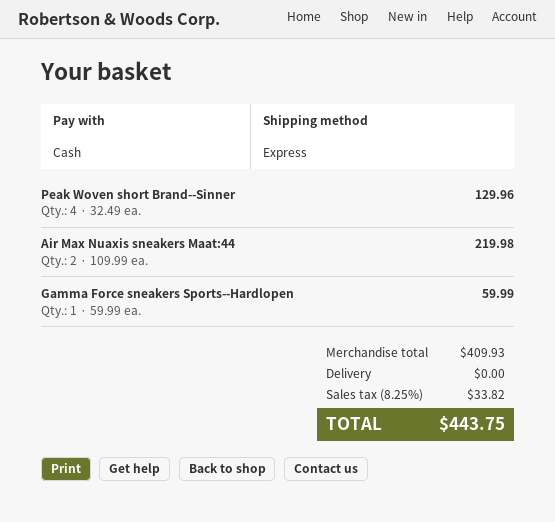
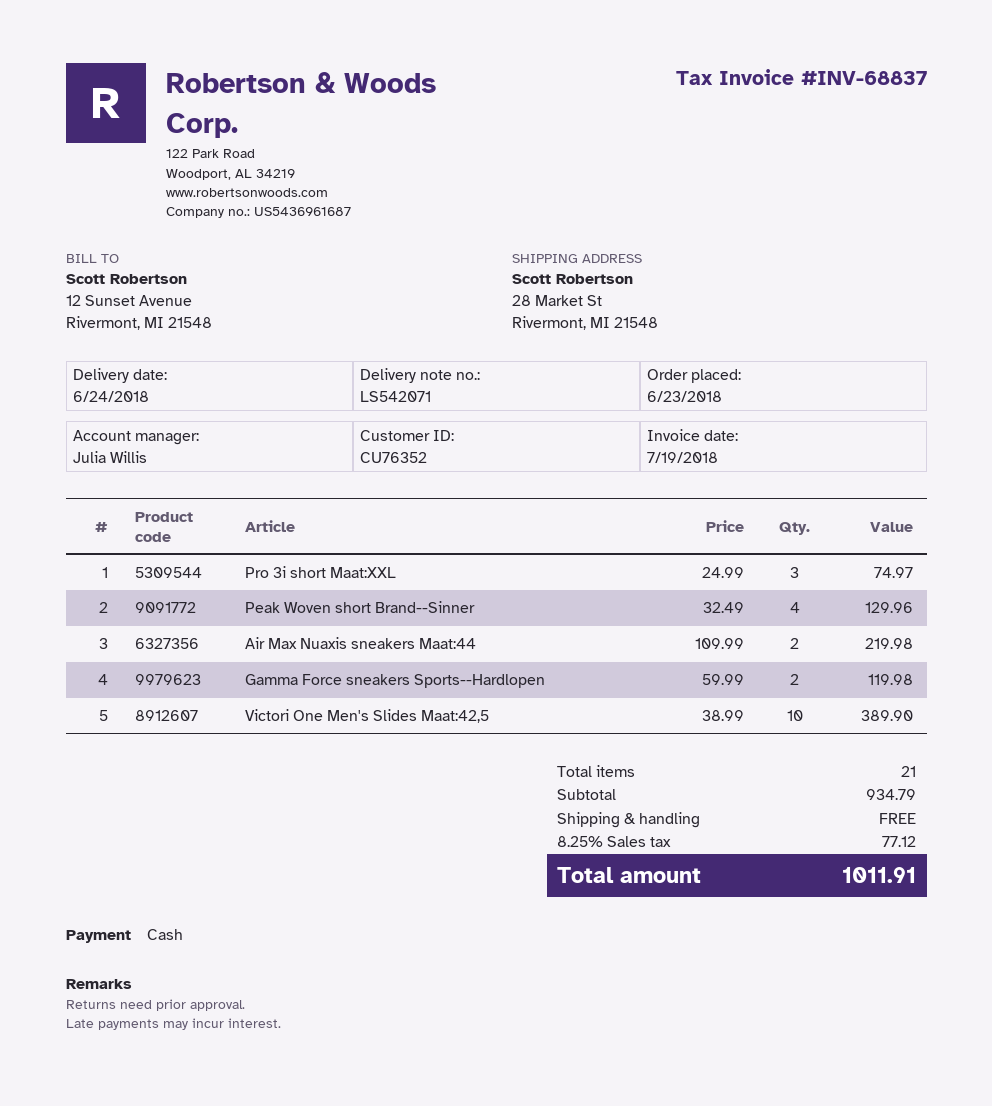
Gamma Force sneakers Sports--Hardlopen: 1 x 59.99 = 59.99 -> 2 x 59.99 = 119.98
Pro 3i short Maat:XXL: none -> 3 x 24.99 = 74.97
Victori One Men's Slides Maat:42,5: none -> 10 x 38.99 = 389.90
subtotal: 409.93 -> 934.79
tax: 8.25% = 33.82 -> 8.25% = 77.12
total: 443.75 -> 1011.91

